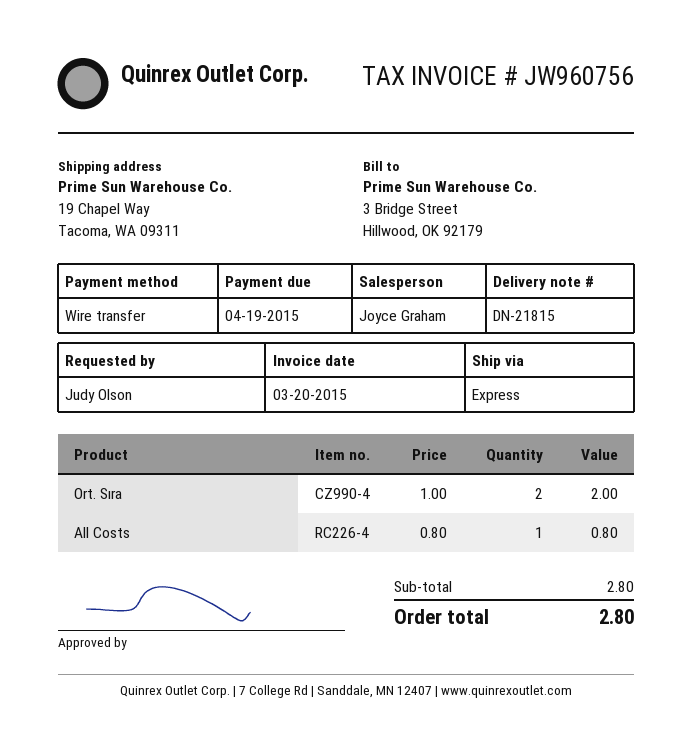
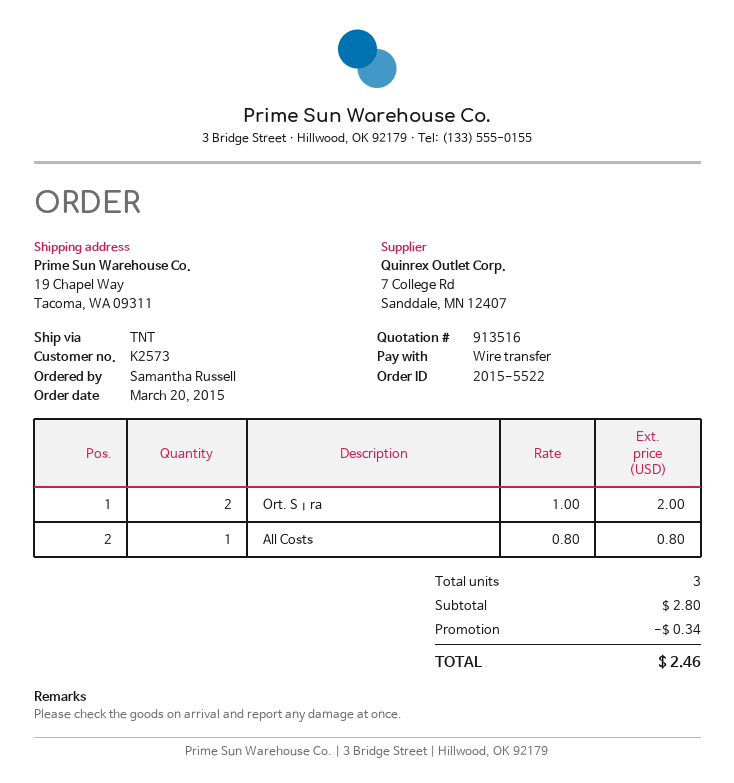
ordered by: Judy Olson -> Samantha Russell
shipping method: express -> TNT
discount: none -> 0.34
total: 2.80 -> 2.46

